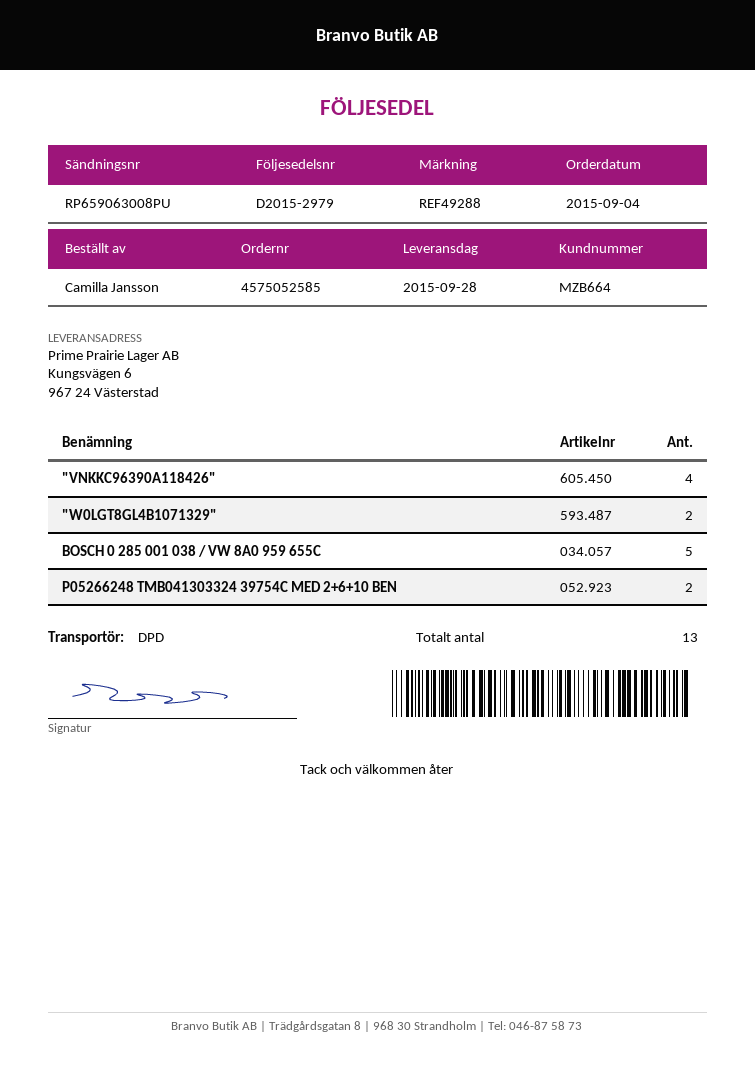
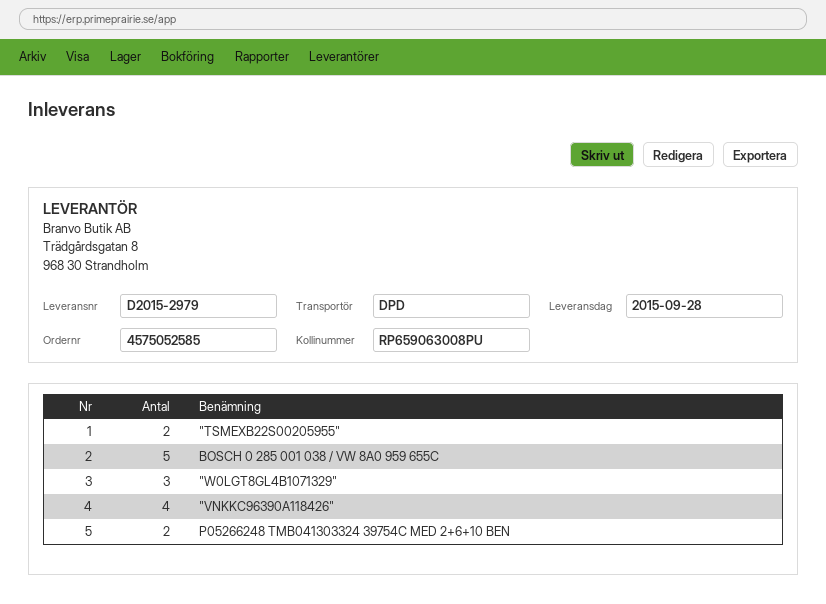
"W0LGT8GL4B1071329": 2 -> 3
"TSMEXB22S00205955": none -> 2

